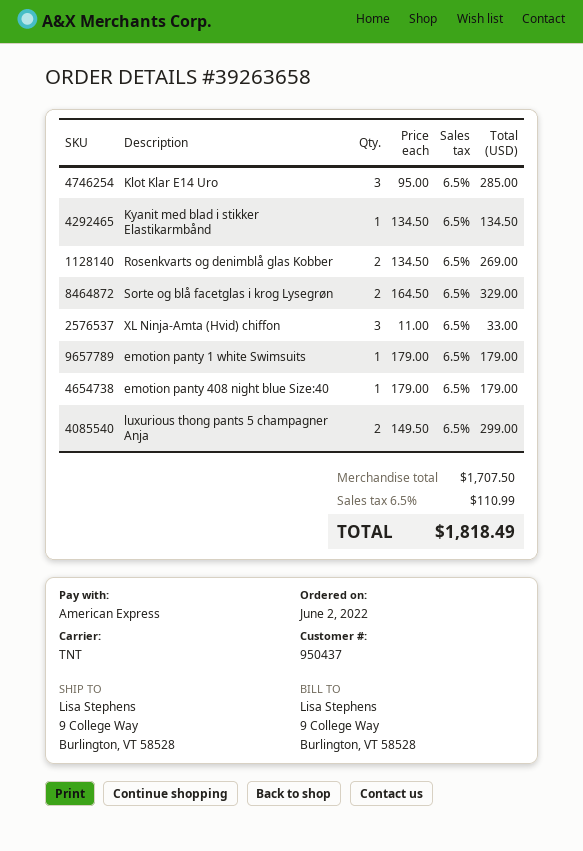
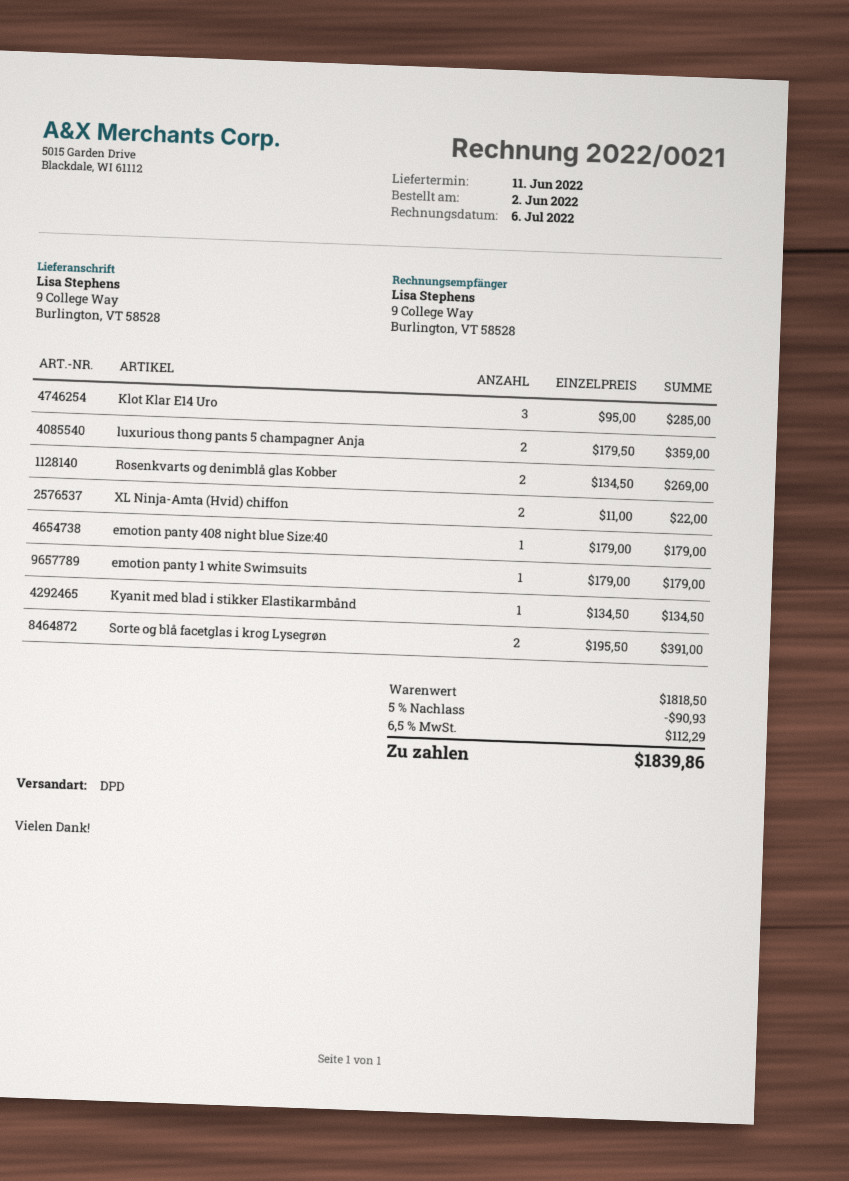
shipping method: TNT -> DPD
Sorte og blå facetglas i krog Lysegrøn: 2 x 164.50 = 329.00 -> 2 x 195.50 = 391.00
XL Ninja-Amta (Hvid) chiffon: 3 x 11.00 = 33.00 -> 2 x 11.00 = 22.00
luxurious thong pants 5 champagner Anja: 2 x 149.50 = 299.00 -> 2 x 179.50 = 359.00
subtotal: 1707.50 -> 1818.50
discount: none -> 5% = 90.93
tax: 6.5% = 110.99 -> 6.5% = 112.29
total: 1818.49 -> 1839.86

